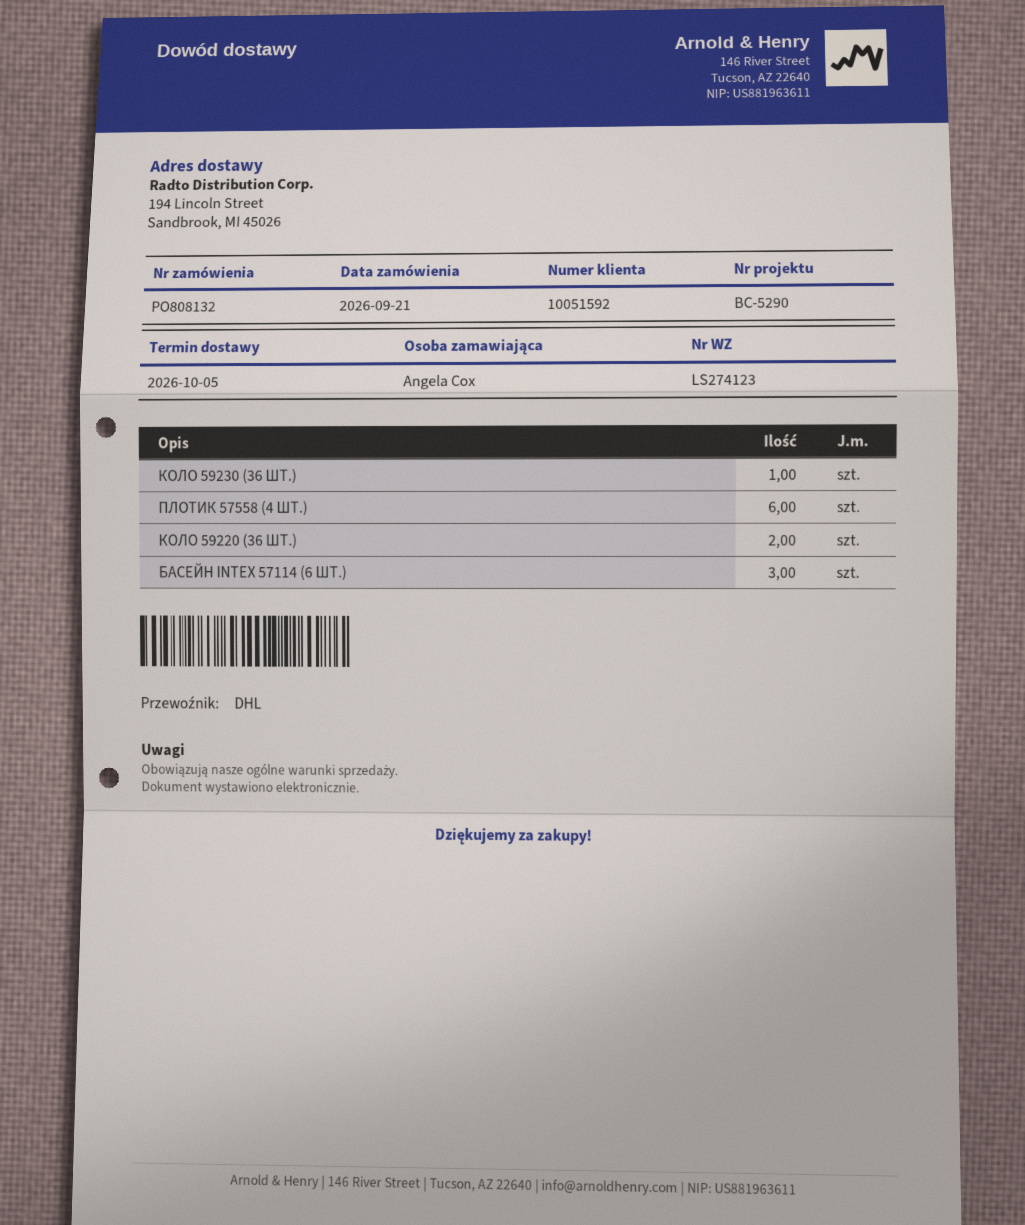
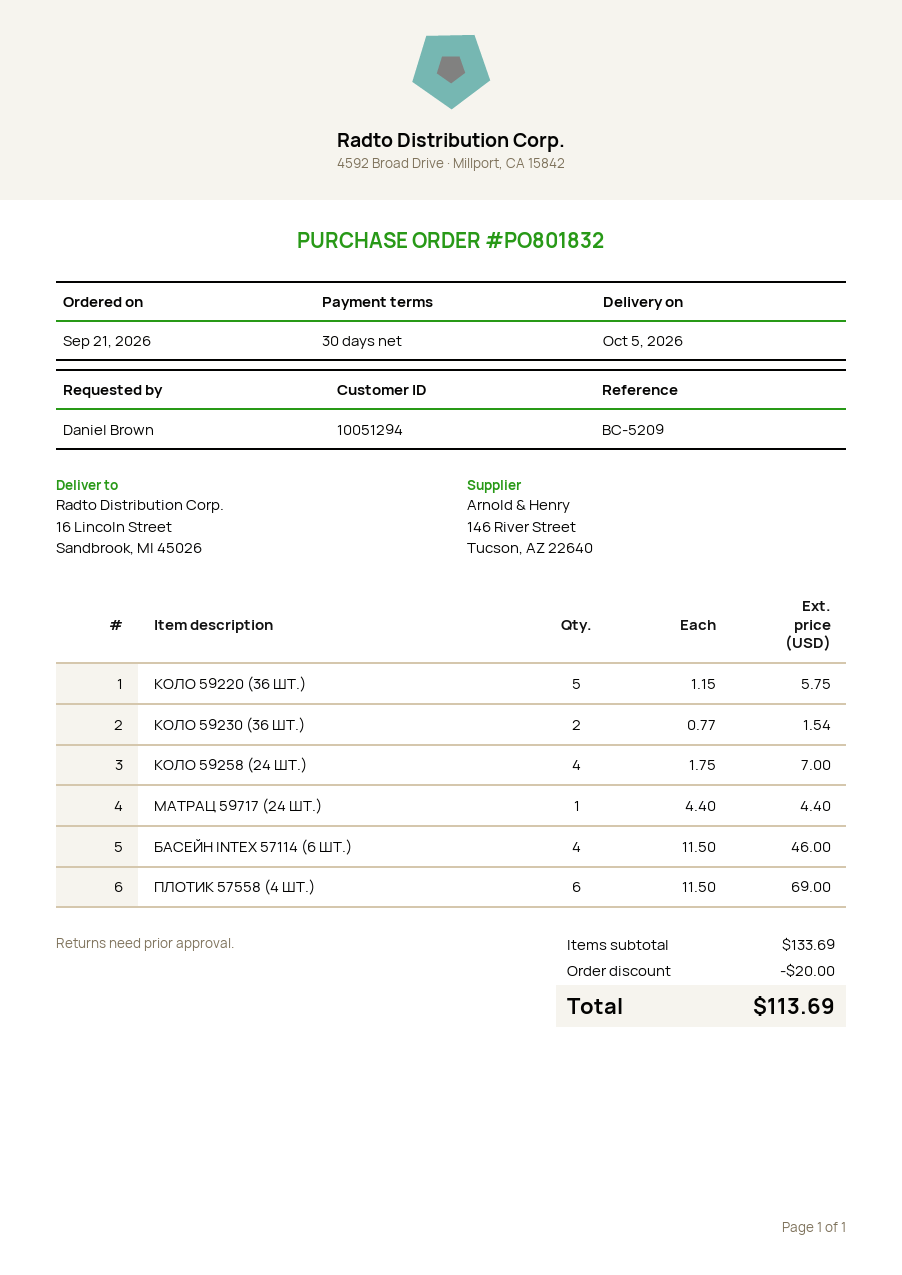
order number: PO808132 -> PO801832
customer number: 10051592 -> 10051294
reference: BC-5290 -> BC-5209
ordered by: Angela Cox -> Daniel Brown
ship to: 194 Lincoln Street, Sandbrook, MI 45026 -> 16 Lincoln Street, Sandbrook, MI 45026
КОЛО 59230 (36 ШТ.): 1 -> 2
КОЛО 59220 (36 ШТ.): 2 -> 5
БАСЕЙН INTEX 57114 (6 ШТ.): 3 -> 4
КОЛО 59258 (24 ШТ.): none -> 4
МАТРАЦ 59717 (24 ШТ.): none -> 1

